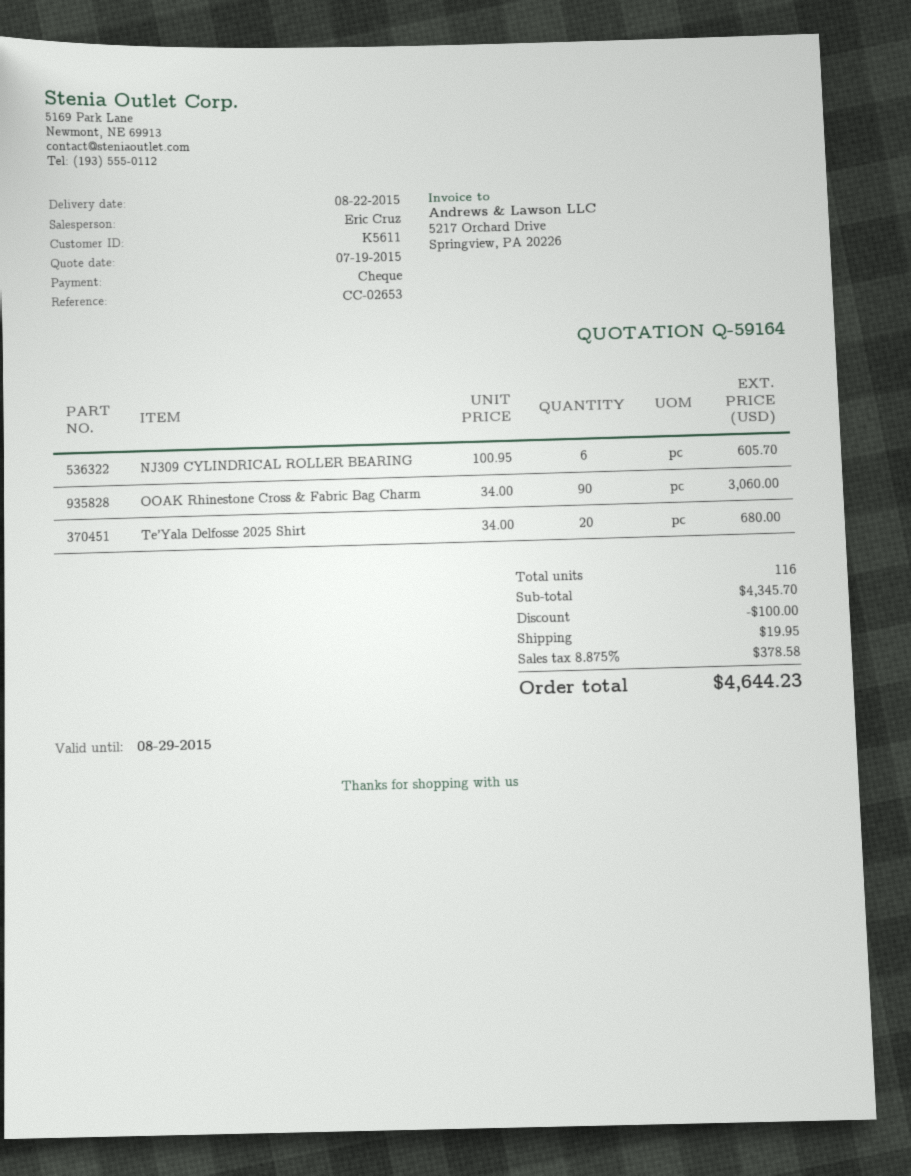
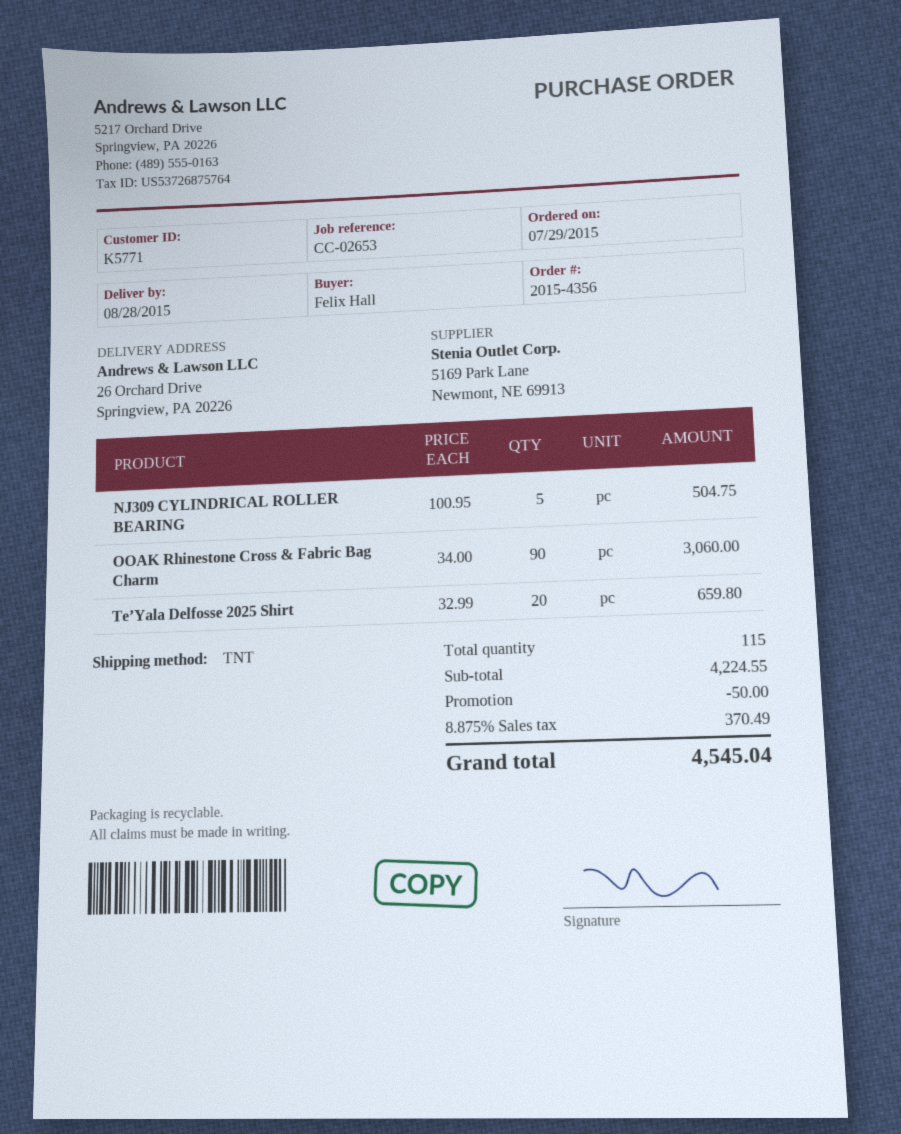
delivery date: 2015-08-22 -> 2015-08-28
customer number: K5611 -> K5771
NJ309 CYLINDRICAL ROLLER BEARING: 6 x 100.95 = 605.70 -> 5 x 100.95 = 504.75
Te’Yala Delfosse 2025 Shirt: 20 x 34.00 = 680.00 -> 20 x 32.99 = 659.80
total quantity: 116 -> 115
subtotal: 4345.70 -> 4224.55
discount: 100.00 -> 50.00
shipping: 19.95 -> none
tax: 8.875% = 378.58 -> 8.875% = 370.49
total: 4644.23 -> 4545.04

